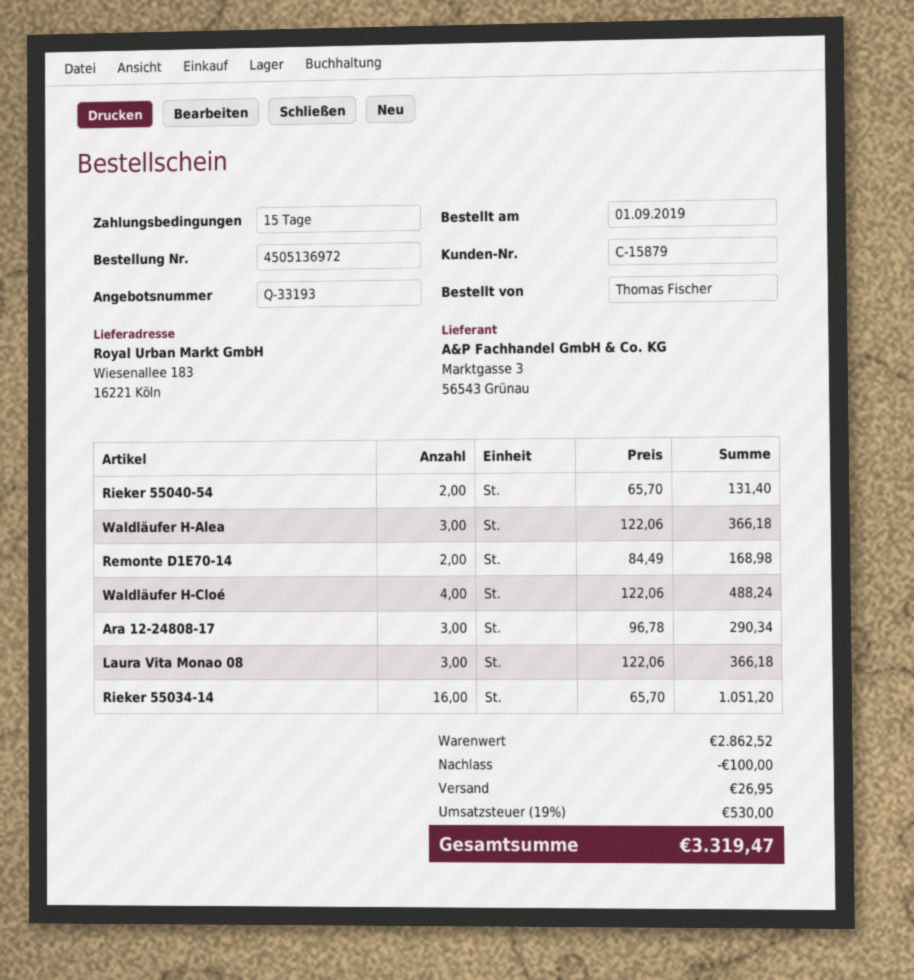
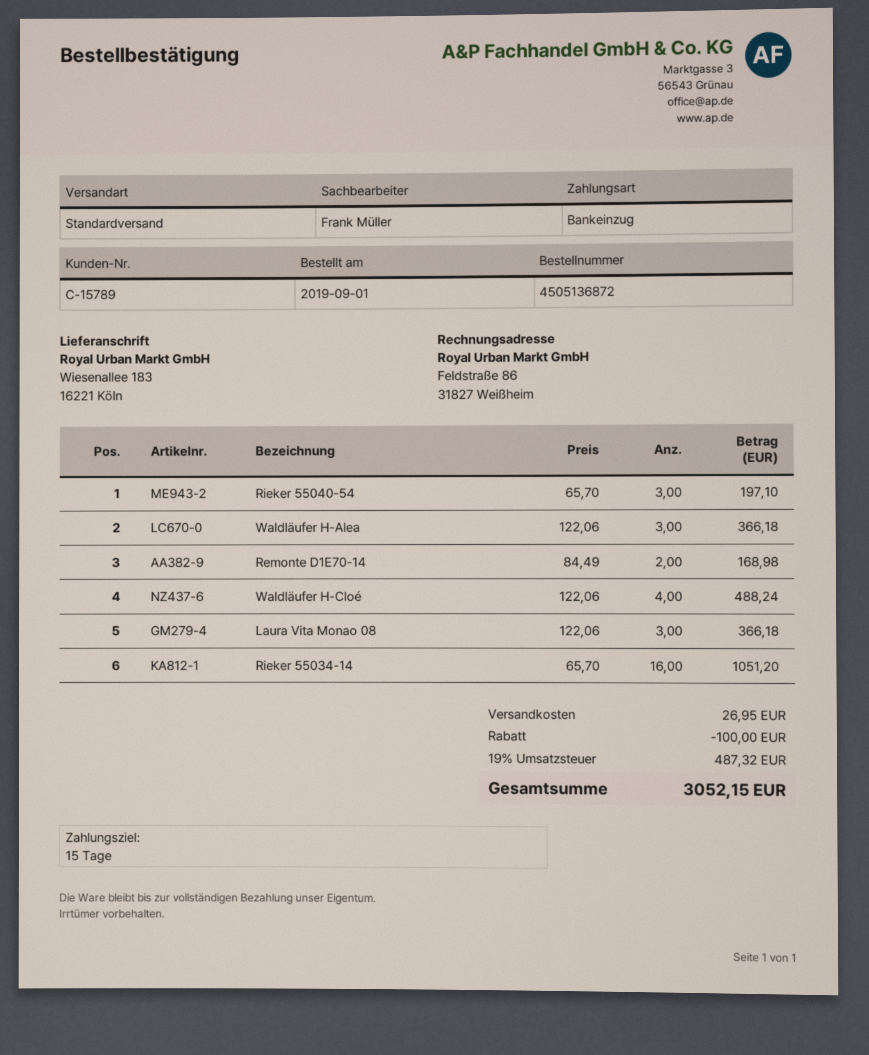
order number: 4505136972 -> 4505136872
customer number: C-15879 -> C-15789
Rieker 55040-54: 2 x 65.70 = 131.40 -> 3 x 65.70 = 197.10
Ara 12-24808-17: 3 x 96.78 = 290.34 -> none
tax: 19% = 530.00 -> 19% = 487.32
total: 3319.47 -> 3052.15

